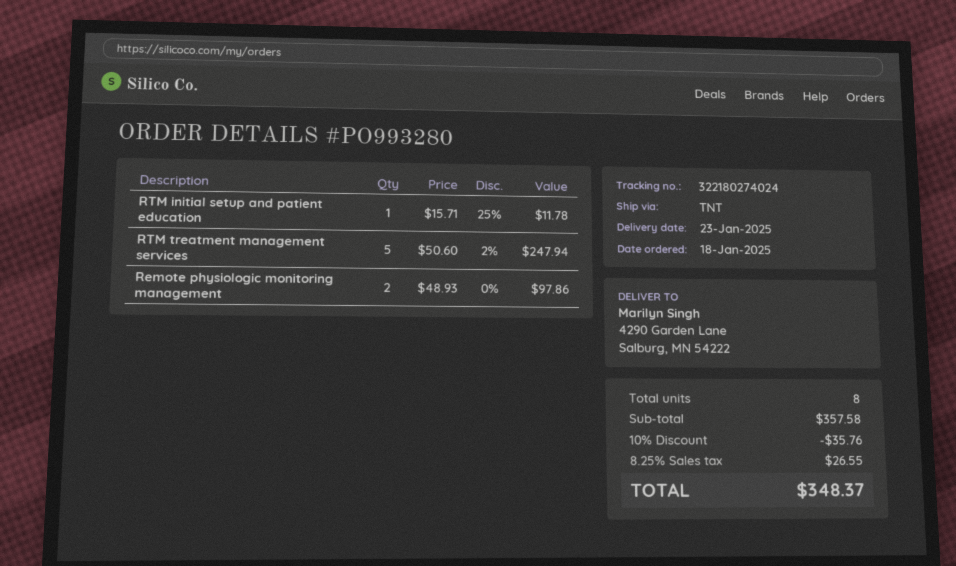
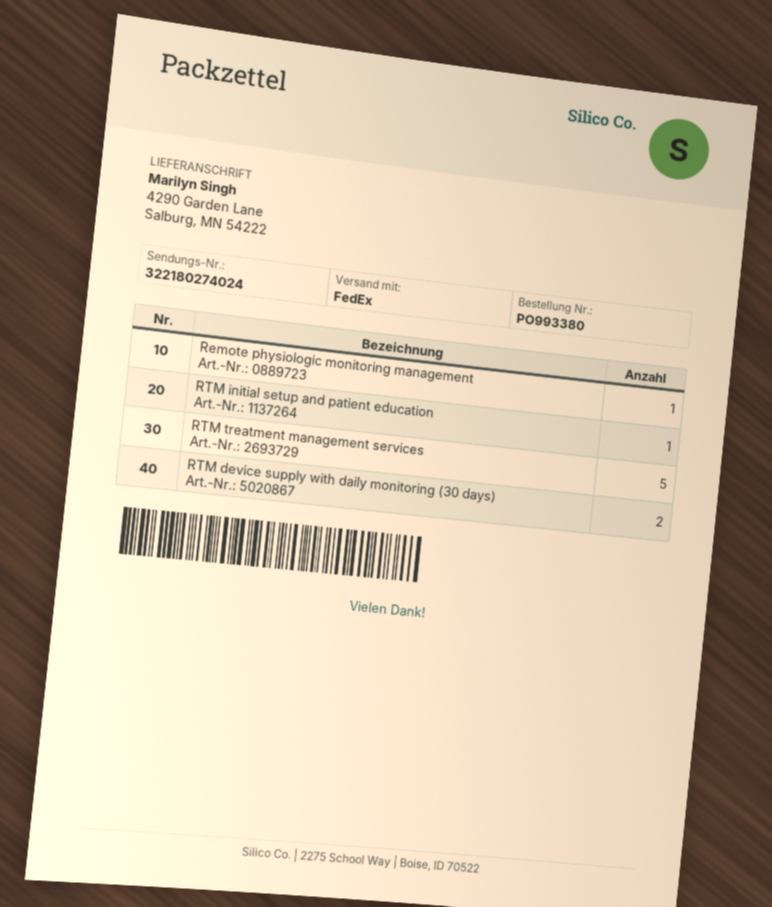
order number: PO993280 -> PO993380
shipping method: TNT -> FedEx
Remote physiologic monitoring management: 2 -> 1
RTM device supply with daily monitoring (30 days): none -> 2

